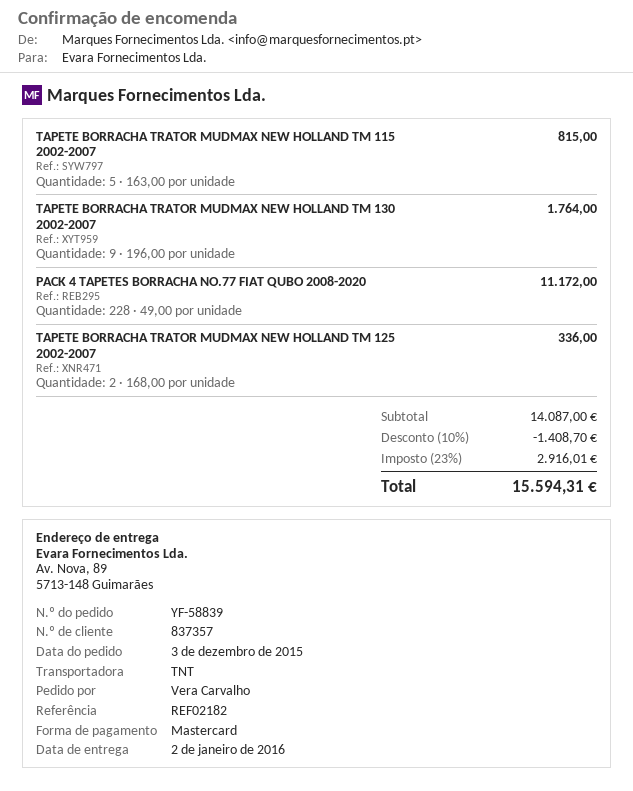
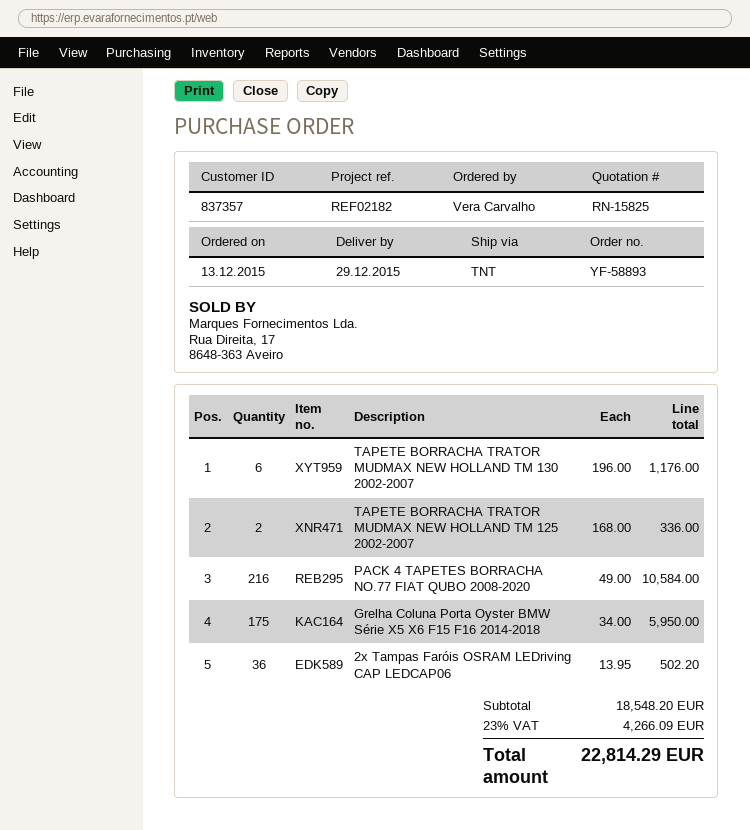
order number: YF-58839 -> YF-58893
order date: 2015-12-03 -> 2015-12-13
delivery date: 2016-01-02 -> 2015-12-29
TAPETE BORRACHA TRATOR MUDMAX NEW HOLLAND TM 115 2002-2007: 5 x 163.00 = 815.00 -> none
TAPETE BORRACHA TRATOR MUDMAX NEW HOLLAND TM 130 2002-2007: 9 x 196.00 = 1764.00 -> 6 x 196.00 = 1176.00
PACK 4 TAPETES BORRACHA NO.77 FIAT QUBO 2008-2020: 228 x 49.00 = 11172.00 -> 216 x 49.00 = 10584.00
Grelha Coluna Porta Oyster BMW Série X5 X6 F15 F16 2014-2018: none -> 175 x 34.00 = 5950.00
2x Tampas Faróis OSRAM LEDriving CAP LEDCAP06: none -> 36 x 13.95 = 502.20
subtotal: 14087.00 -> 18548.20
discount: 10% = 1408.70 -> none
tax: 23% = 2916.01 -> 23% = 4266.09
total: 15594.31 -> 22814.29

